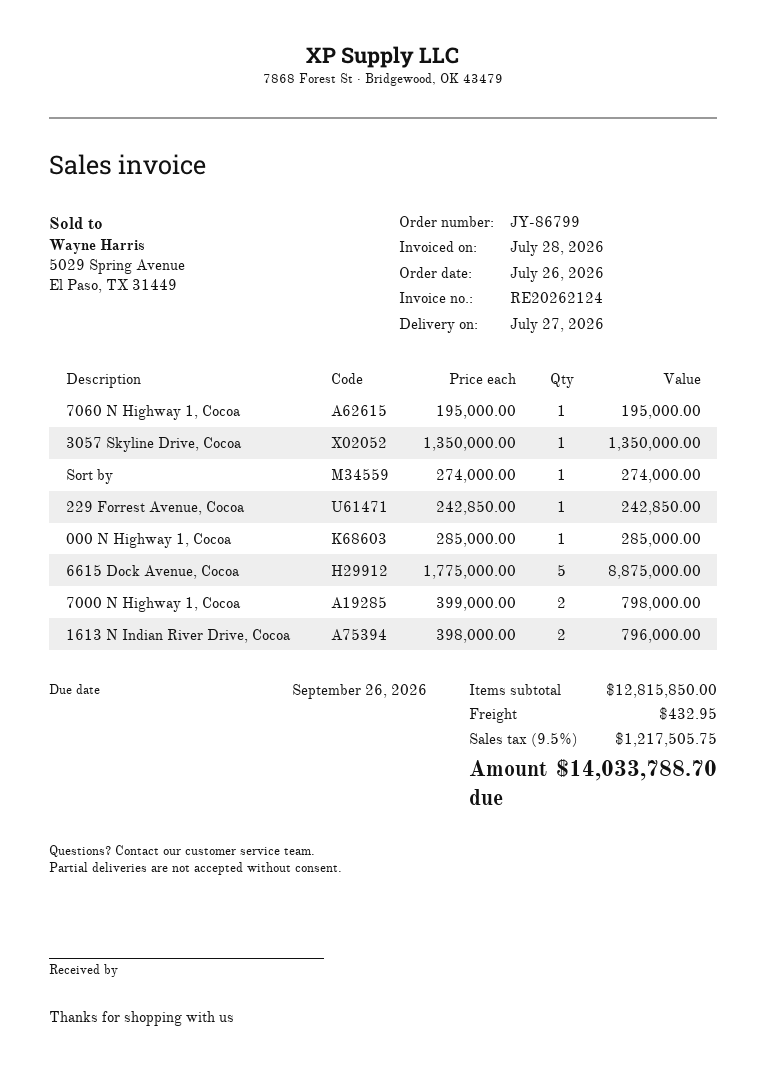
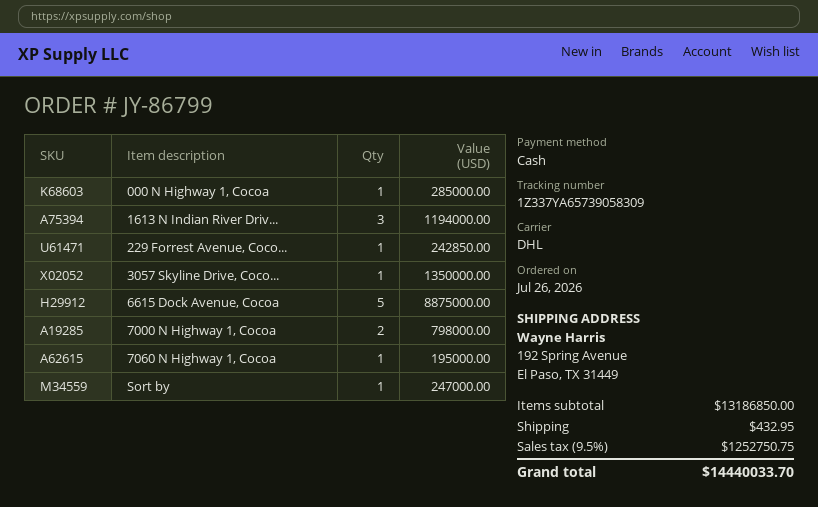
Sort by: 1 for 274000.00 -> 1 for 247000.00
1613 N Indian River Drive, Cocoa: 2 for 796000.00 -> 3 for 1194000.00
subtotal: 12815850.00 -> 13186850.00
tax: 9.5% = 1217505.75 -> 9.5% = 1252750.75
total: 14033788.70 -> 14440033.70

